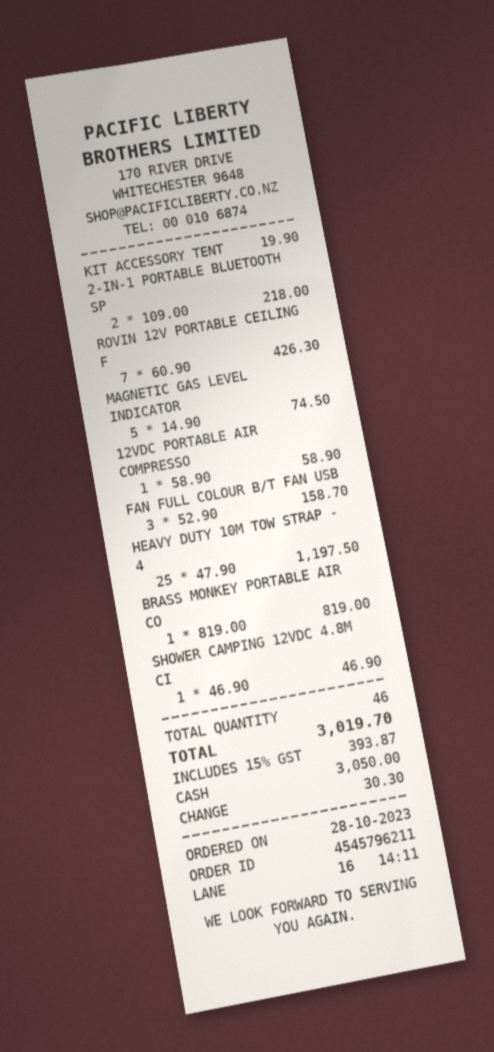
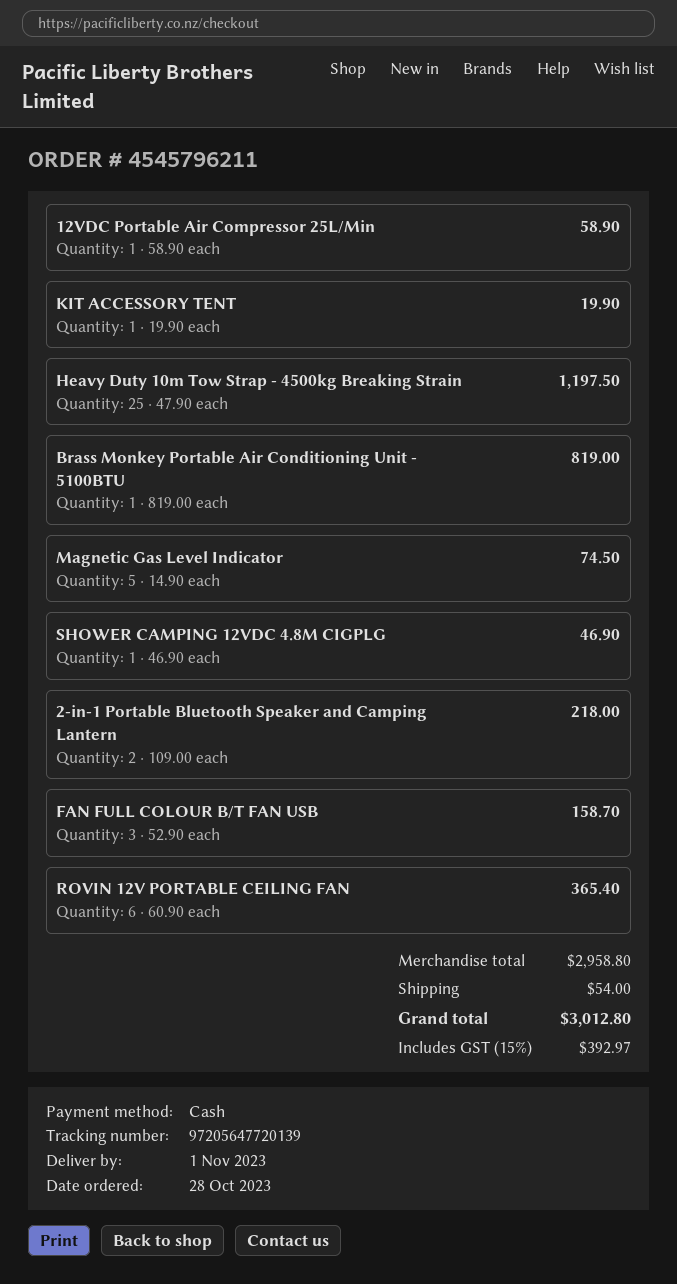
ROVIN 12V PORTABLE CEILING F: 7 x 60.90 = 426.30 -> 6 x 60.90 = 365.40
shipping: none -> 54.00
tax: 15% = 393.87 -> 15% = 392.97
total: 3019.70 -> 3012.80

